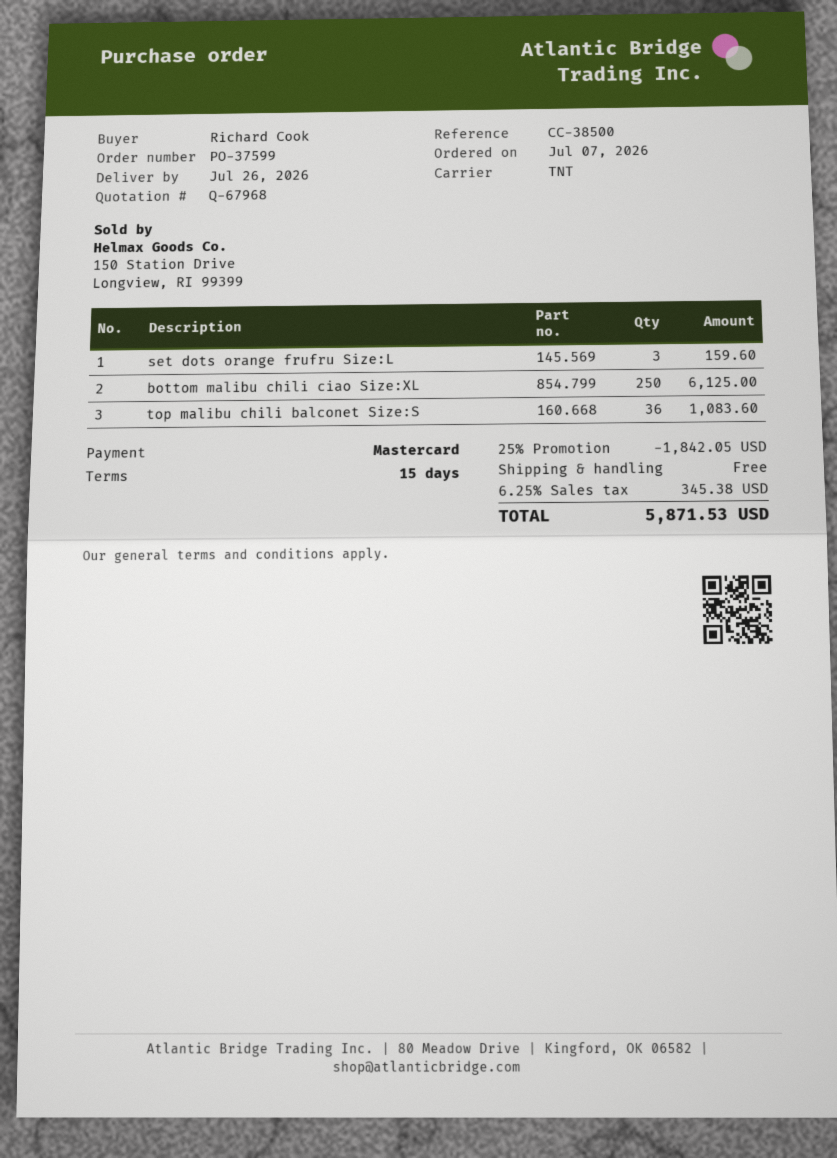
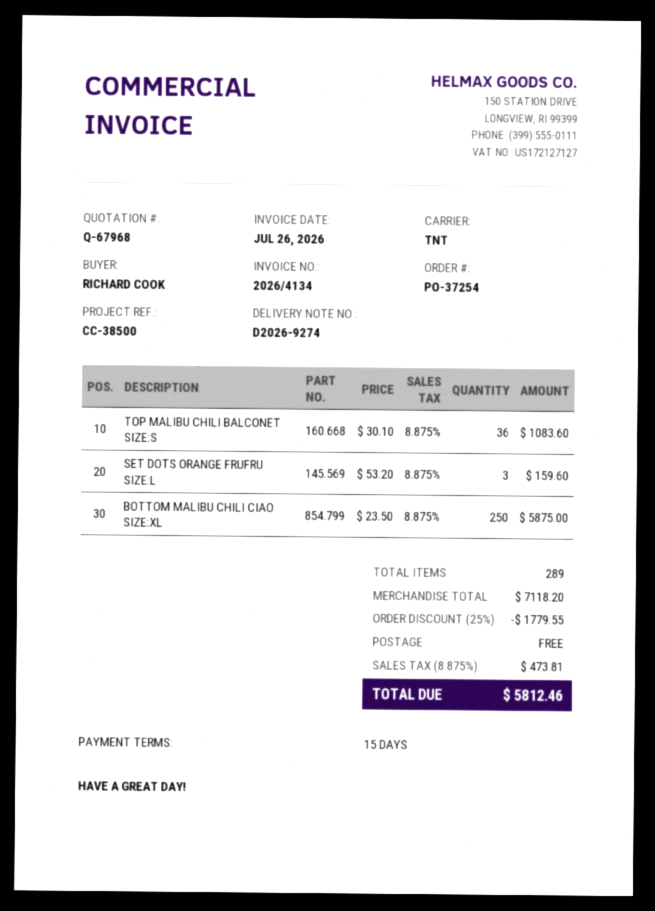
order number: PO-37599 -> PO-37254
bottom malibu chili ciao Size:XL: 250 for 6125.00 -> 250 for 5875.00
discount: 25% = 1842.05 -> 25% = 1779.55
tax: 6.25% = 345.38 -> 8.875% = 473.81
total: 5871.53 -> 5812.46

